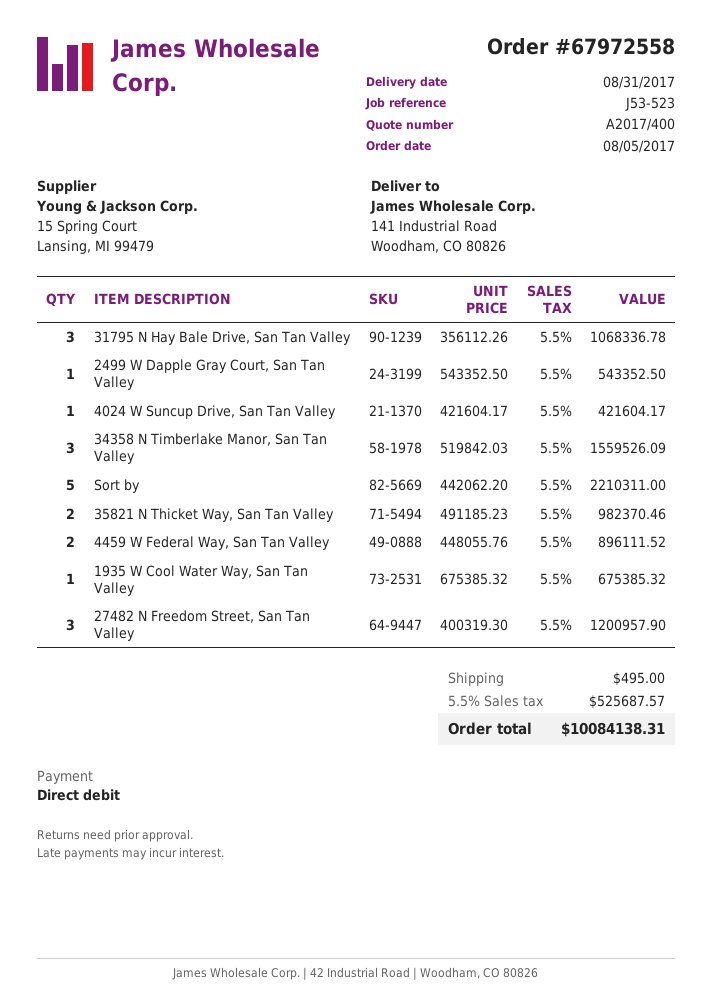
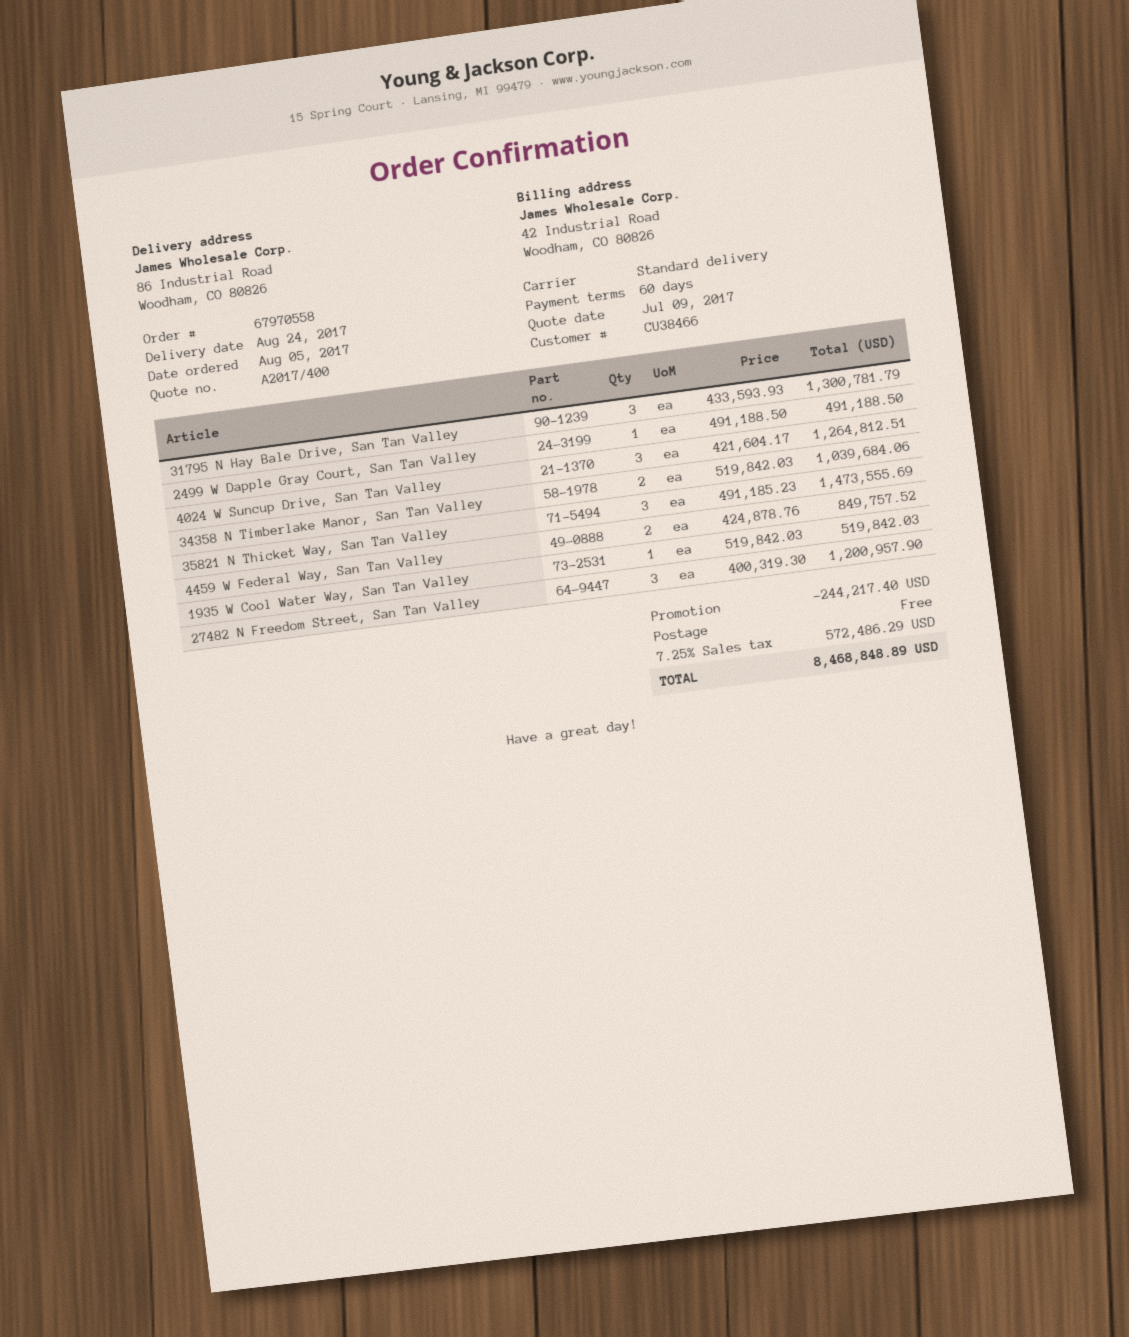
order number: 67972558 -> 67970558
delivery date: 2017-08-31 -> 2017-08-24
ship to: 141 Industrial Road, Woodham, CO 80826 -> 86 Industrial Road, Woodham, CO 80826
31795 N Hay Bale Drive, San Tan Valley: 3 x 356112.26 = 1068336.78 -> 3 x 433593.93 = 1300781.79
2499 W Dapple Gray Court, San Tan Valley: 1 x 543352.50 = 543352.50 -> 1 x 491188.50 = 491188.50
4024 W Suncup Drive, San Tan Valley: 1 x 421604.17 = 421604.17 -> 3 x 421604.17 = 1264812.51
34358 N Timberlake Manor, San Tan Valley: 3 x 519842.03 = 1559526.09 -> 2 x 519842.03 = 1039684.06
Sort by: 5 x 442062.20 = 2210311.00 -> none
35821 N Thicket Way, San Tan Valley: 2 x 491185.23 = 982370.46 -> 3 x 491185.23 = 1473555.69
4459 W Federal Way, San Tan Valley: 2 x 448055.76 = 896111.52 -> 2 x 424878.76 = 849757.52
1935 W Cool Water Way, San Tan Valley: 1 x 675385.32 = 675385.32 -> 1 x 519842.03 = 519842.03
discount: none -> 244217.40
shipping: 495.00 -> 0.00
tax: 5.5% = 525687.57 -> 7.25% = 572486.29
total: 10084138.31 -> 8468848.89

